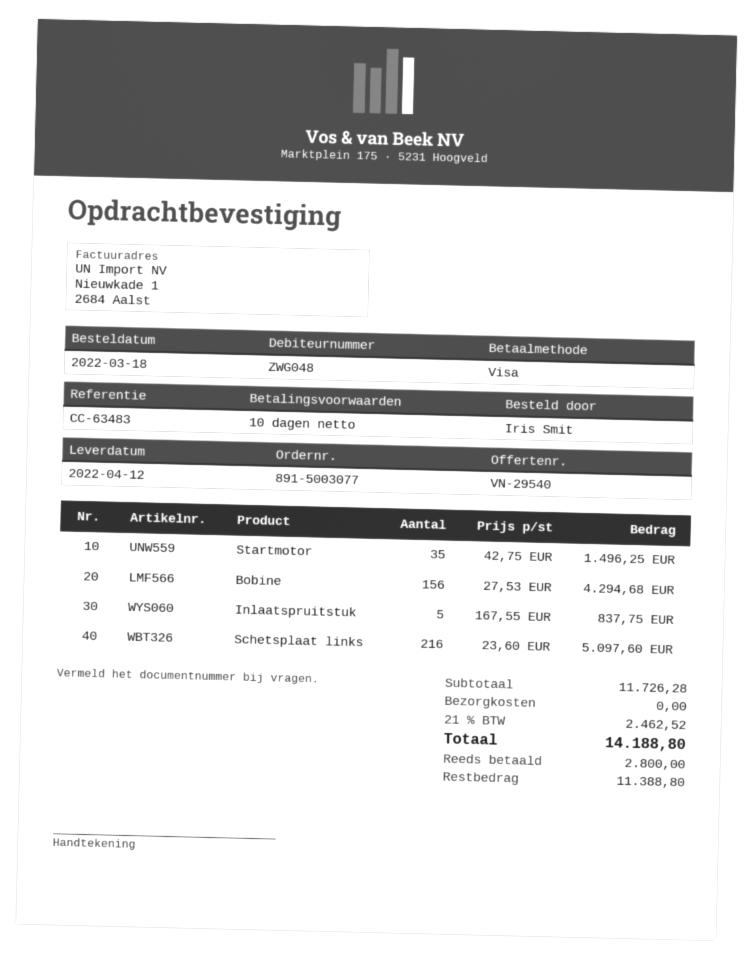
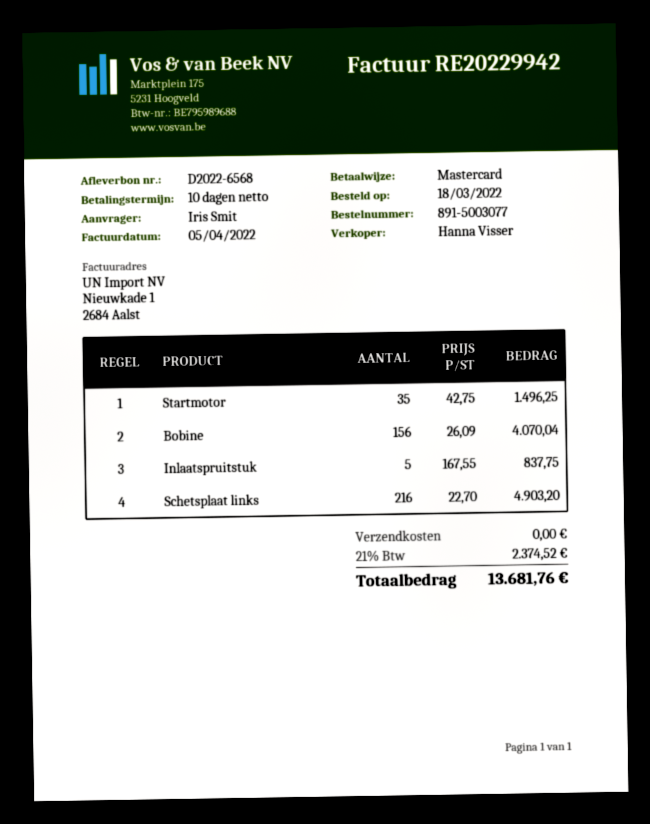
payment method: Visa -> Mastercard
Bobine: 156 x 27.53 = 4294.68 -> 156 x 26.09 = 4070.04
Schetsplaat links: 216 x 23.60 = 5097.60 -> 216 x 22.70 = 4903.20
tax: 21% = 2462.52 -> 21% = 2374.52
total: 14188.80 -> 13681.76

